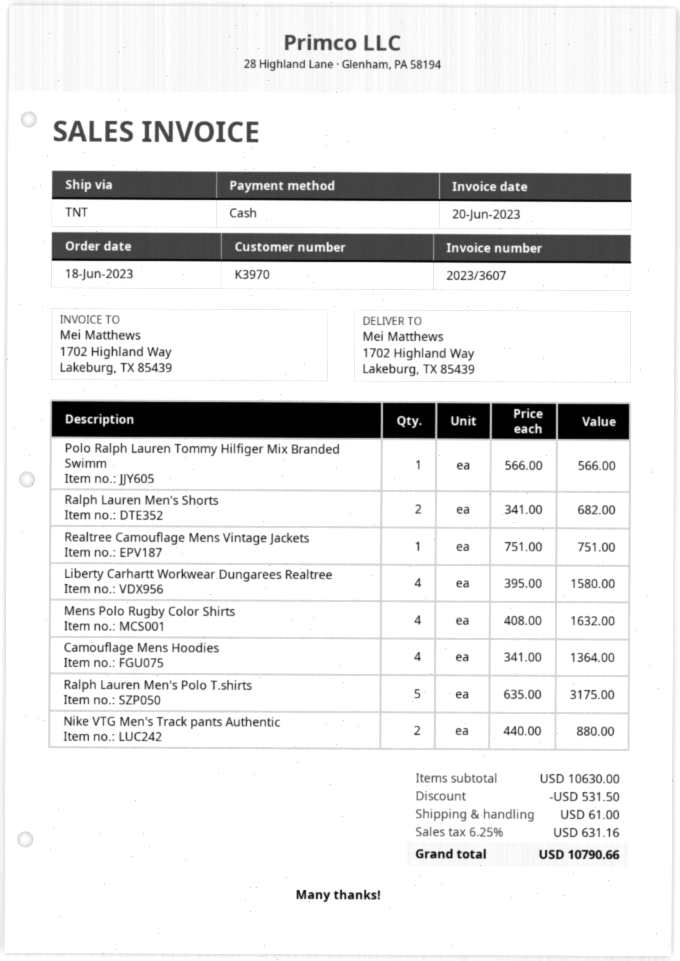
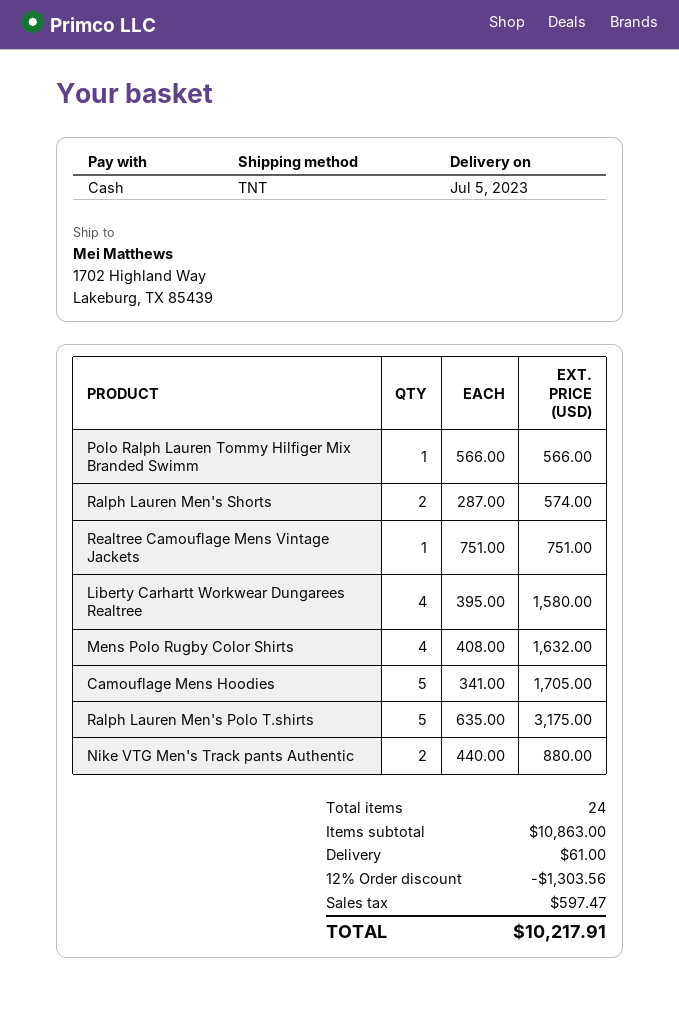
Ralph Lauren Men's Shorts: 2 x 341.00 = 682.00 -> 2 x 287.00 = 574.00
Camouflage Mens Hoodies: 4 x 341.00 = 1364.00 -> 5 x 341.00 = 1705.00
subtotal: 10630.00 -> 10863.00
discount: 531.50 -> 1303.56
tax: 631.16 -> 597.47
total: 10790.66 -> 10217.91

